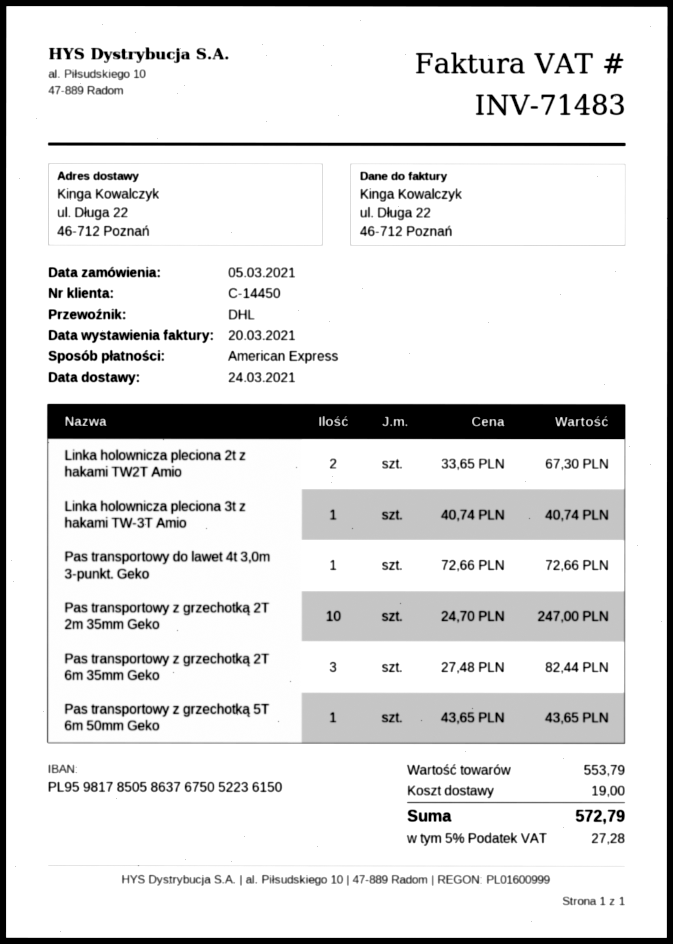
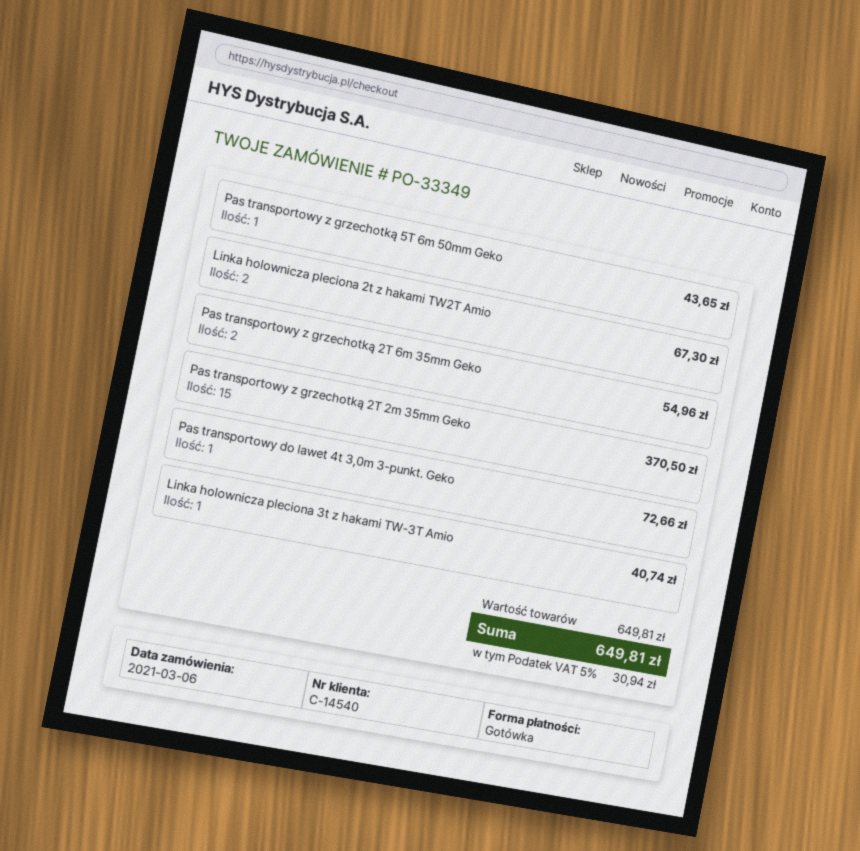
order date: 2021-03-05 -> 2021-03-06
customer number: C-14450 -> C-14540
payment method: American Express -> cash
Pas transportowy z grzechotką 2T 2m 35mm Geko: 10 for 247.00 -> 15 for 370.50
Pas transportowy z grzechotką 2T 6m 35mm Geko: 3 for 82.44 -> 2 for 54.96
subtotal: 553.79 -> 649.81
shipping: 19.00 -> none
tax: 5% = 27.28 -> 5% = 30.94
total: 572.79 -> 649.81

